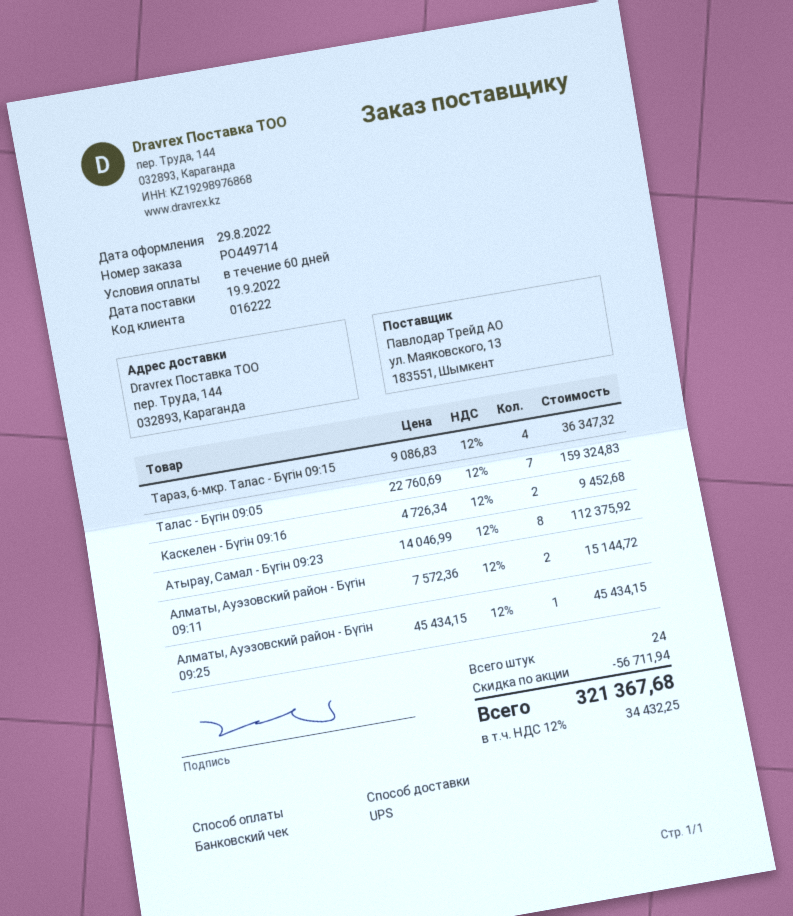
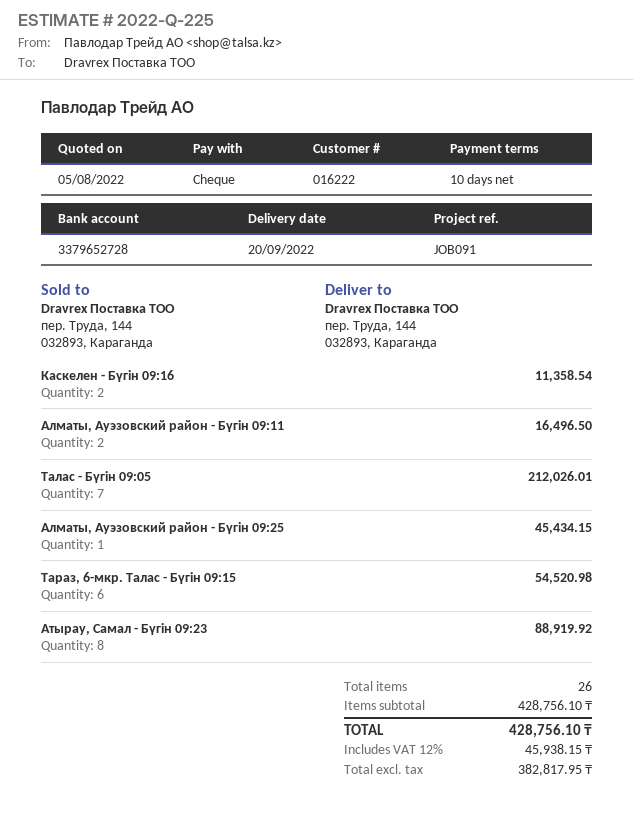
delivery date: 2022-09-19 -> 2022-09-20
payment terms: 60 days -> 10 days
Тараз, 6-мкр. Талас - Бүгін 09:15: 4 for 36347.32 -> 6 for 54520.98
Талас - Бүгін 09:05: 7 for 159324.83 -> 7 for 212026.01
Каскелен - Бүгін 09:16: 2 for 9452.68 -> 2 for 11358.54
Атырау, Самал - Бүгін 09:23: 8 for 112375.92 -> 8 for 88919.92
Алматы, Ауэзовский район - Бүгін 09:11: 2 for 15144.72 -> 2 for 16496.50
total quantity: 24 -> 26
discount: 56711.94 -> none
tax: 12% = 34432.25 -> 12% = 45938.15
total: 321367.68 -> 428756.10

